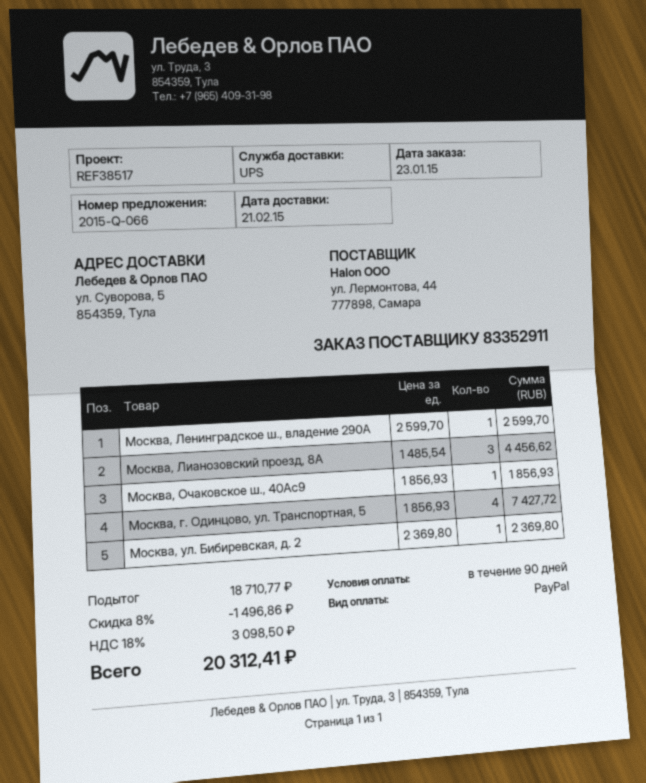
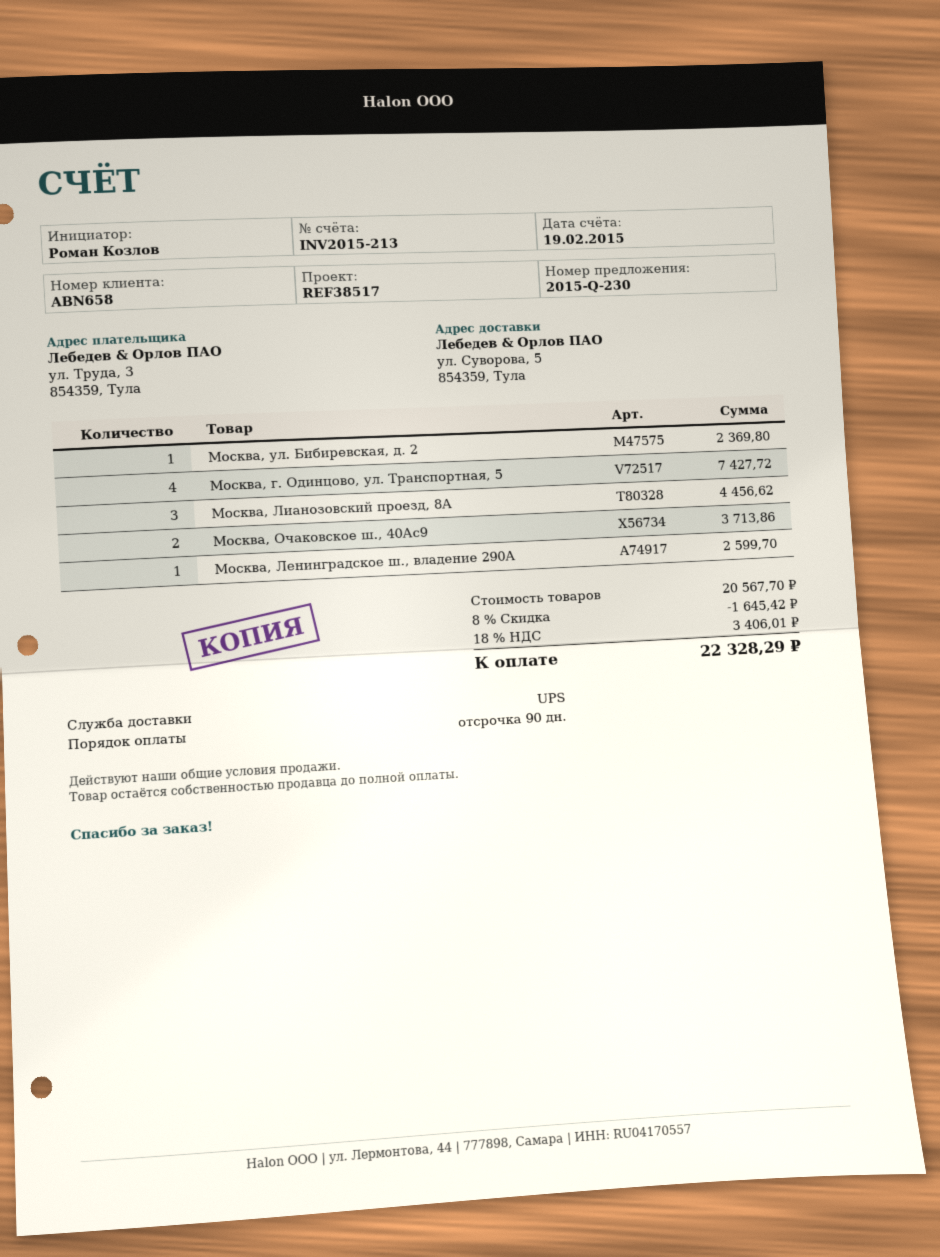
quote number: 2015-Q-066 -> 2015-Q-230
Москва, Очаковское ш., 40Ас9: 1 for 1856.93 -> 2 for 3713.86
subtotal: 18710.77 -> 20567.70
discount: 8% = 1496.86 -> 8% = 1645.42
tax: 18% = 3098.50 -> 18% = 3406.01
total: 20312.41 -> 22328.29

